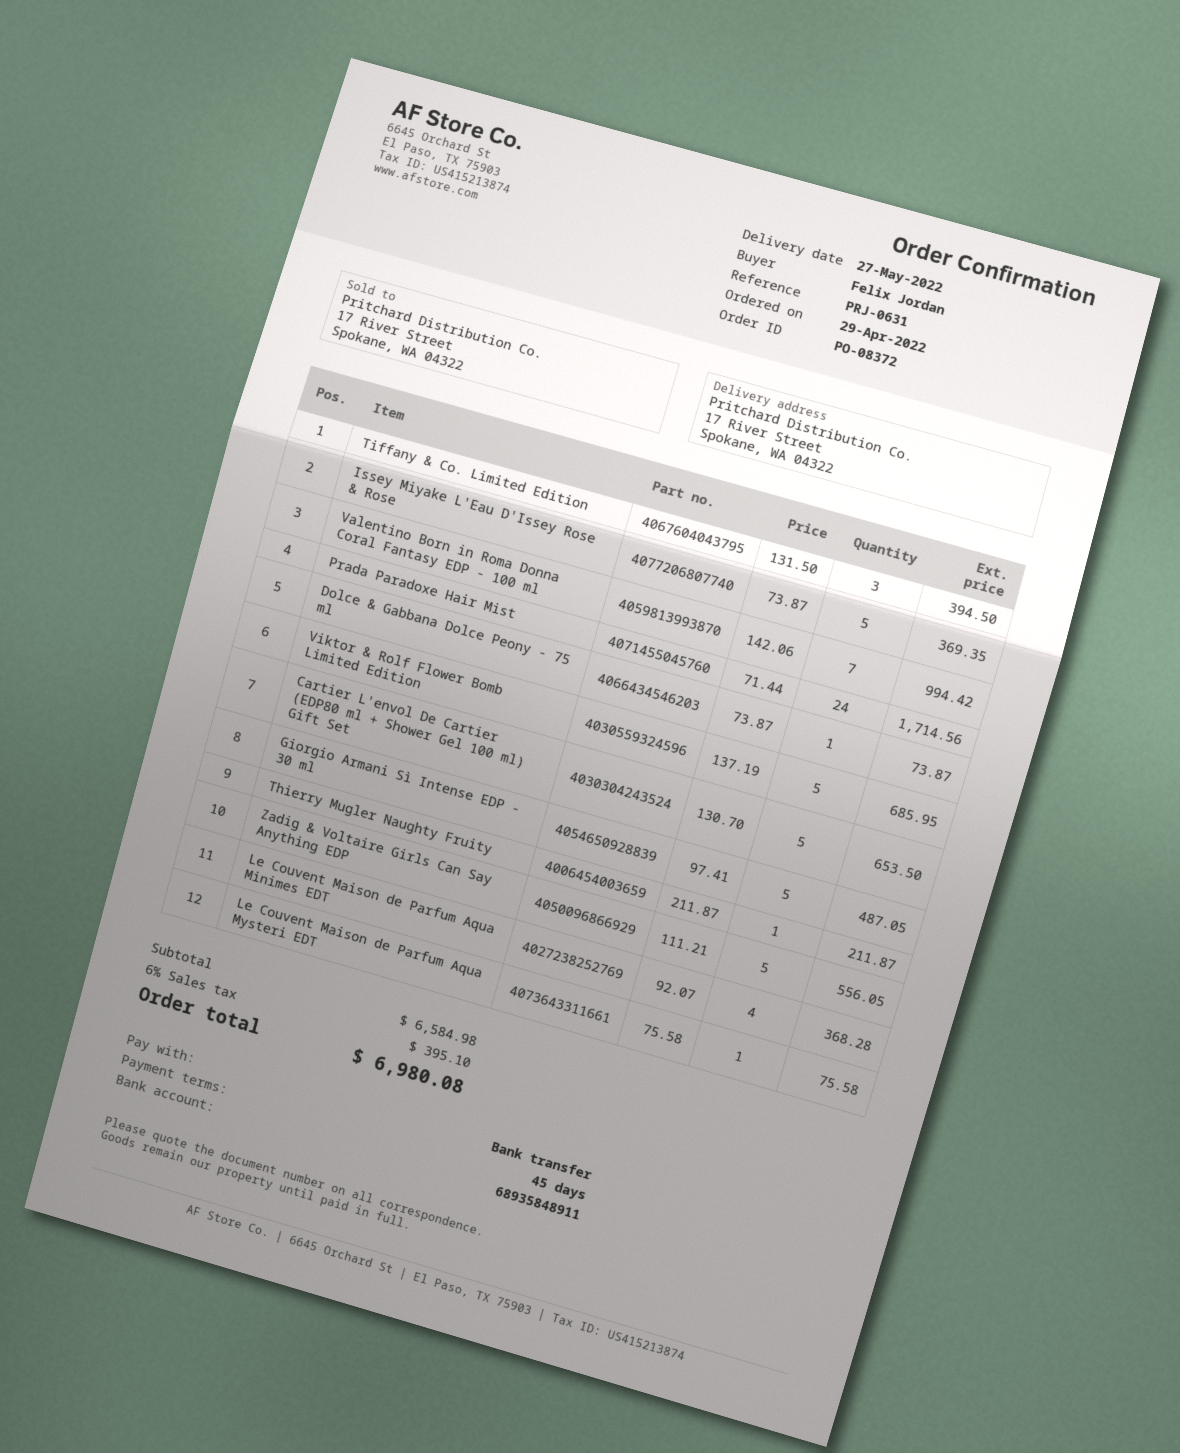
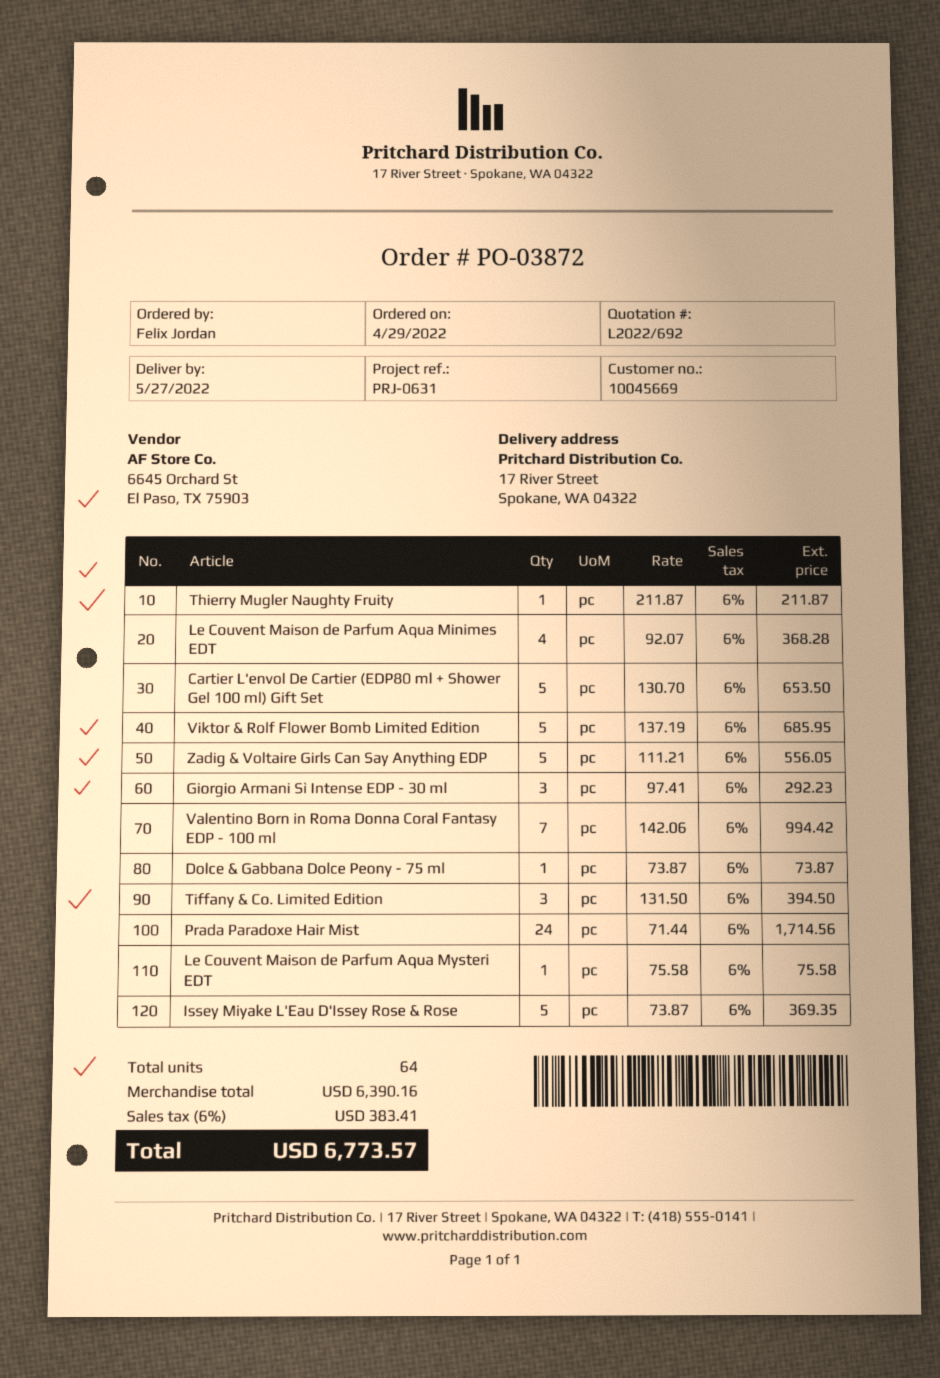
order number: PO-08372 -> PO-03872
Giorgio Armani Sì Intense EDP - 30 ml: 5 x 97.41 = 487.05 -> 3 x 97.41 = 292.23
subtotal: 6584.98 -> 6390.16
tax: 6% = 395.10 -> 6% = 383.41
total: 6980.08 -> 6773.57

